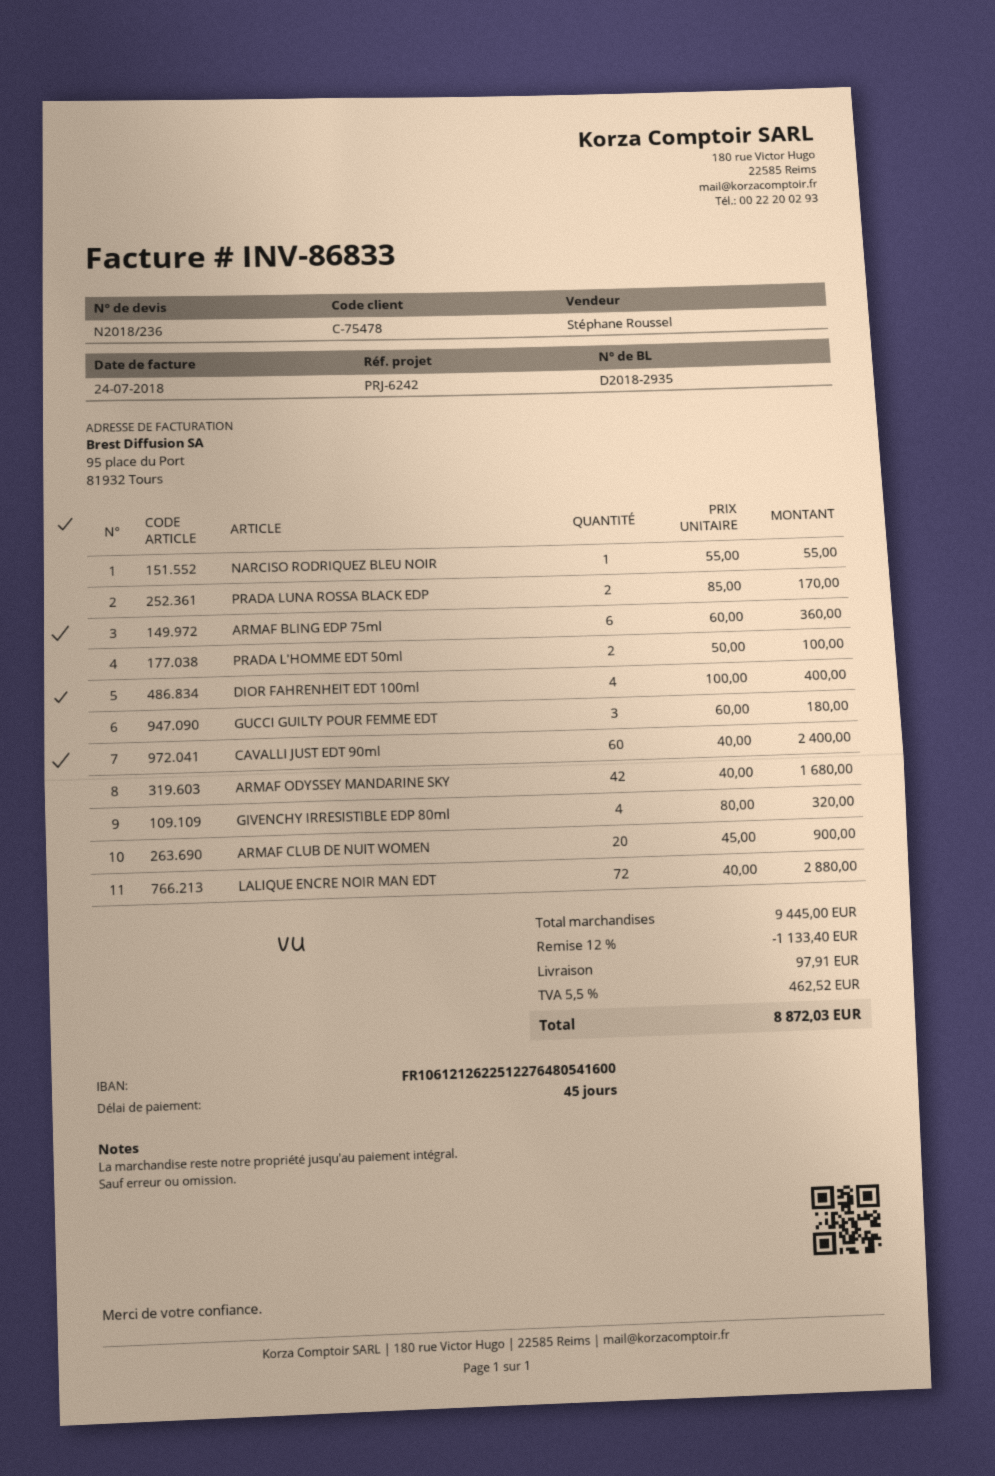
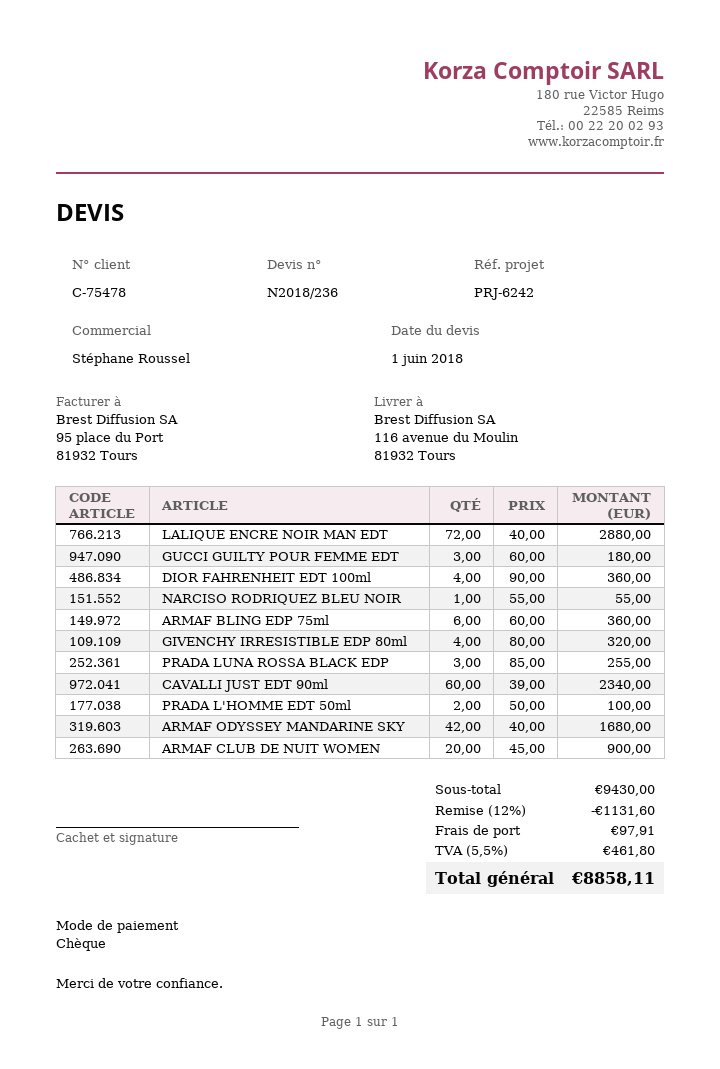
PRADA LUNA ROSSA BLACK EDP: 2 x 85.00 = 170.00 -> 3 x 85.00 = 255.00
DIOR FAHRENHEIT EDT 100ml: 4 x 100.00 = 400.00 -> 4 x 90.00 = 360.00
CAVALLI JUST EDT 90ml: 60 x 40.00 = 2400.00 -> 60 x 39.00 = 2340.00
subtotal: 9445.00 -> 9430.00
discount: 12% = 1133.40 -> 12% = 1131.60
tax: 5.5% = 462.52 -> 5.5% = 461.80
total: 8872.03 -> 8858.11

